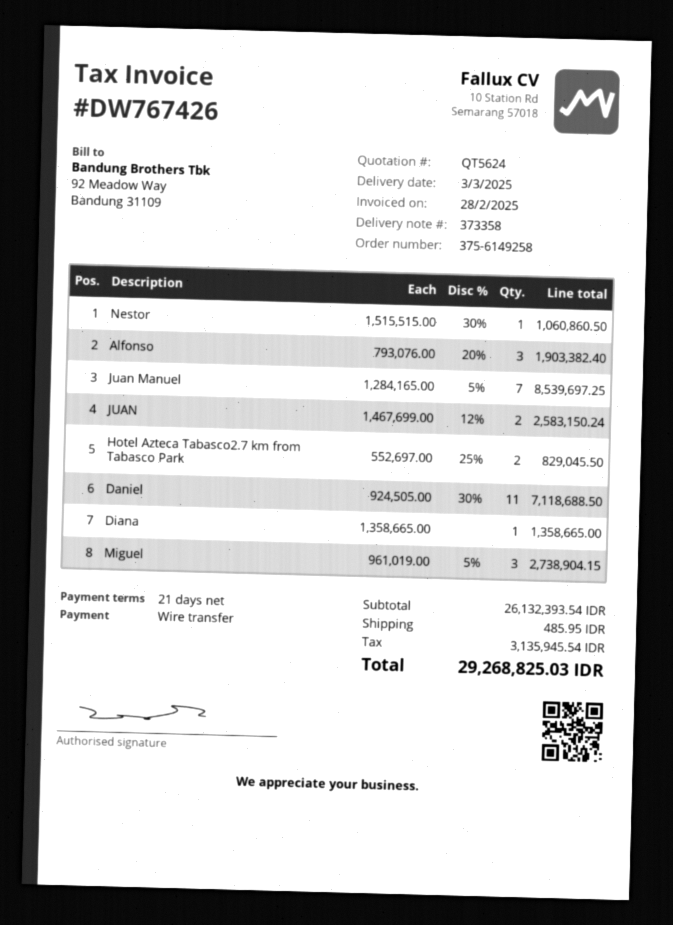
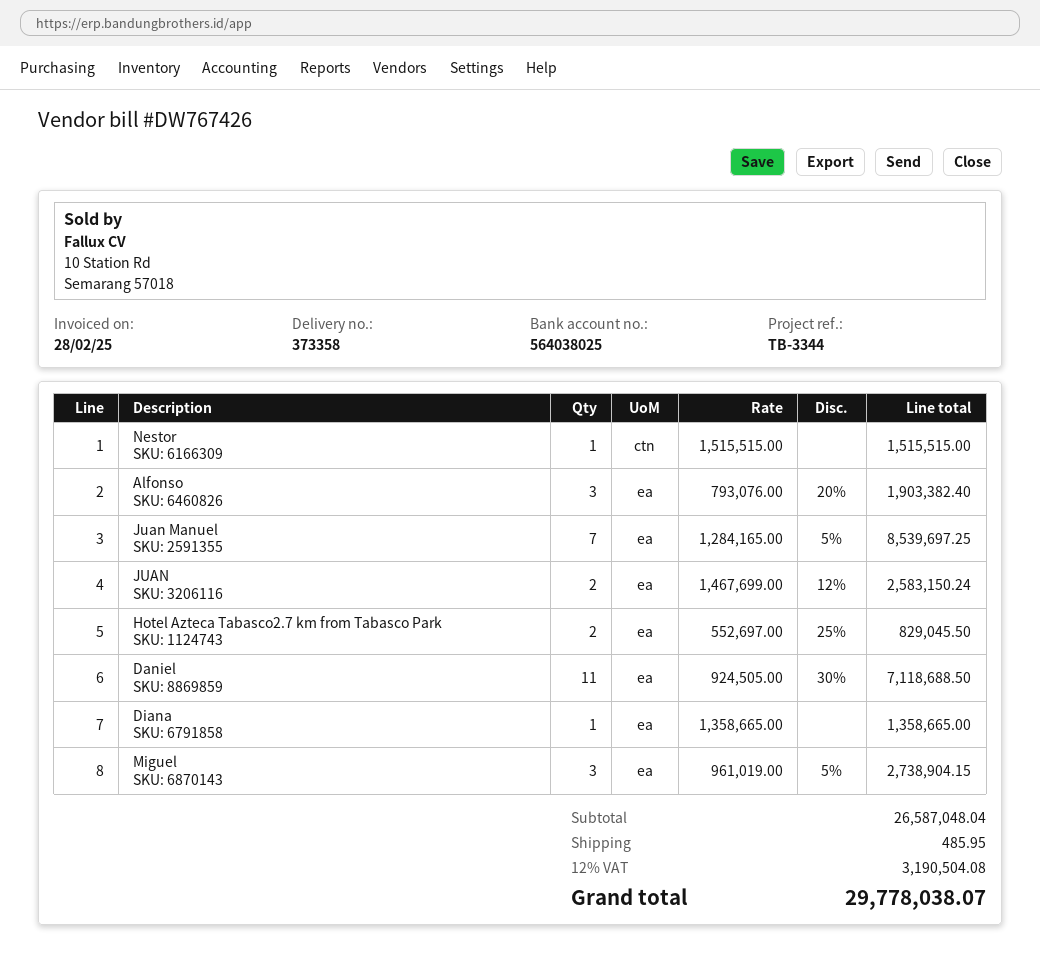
Nestor: 1 x 1515515.00 - 30% = 1060860.50 -> 1 x 1515515.00 = 1515515.00
subtotal: 26132393.54 -> 26587048.04
tax: 3135945.54 -> 3190504.08
total: 29268825.03 -> 29778038.07

